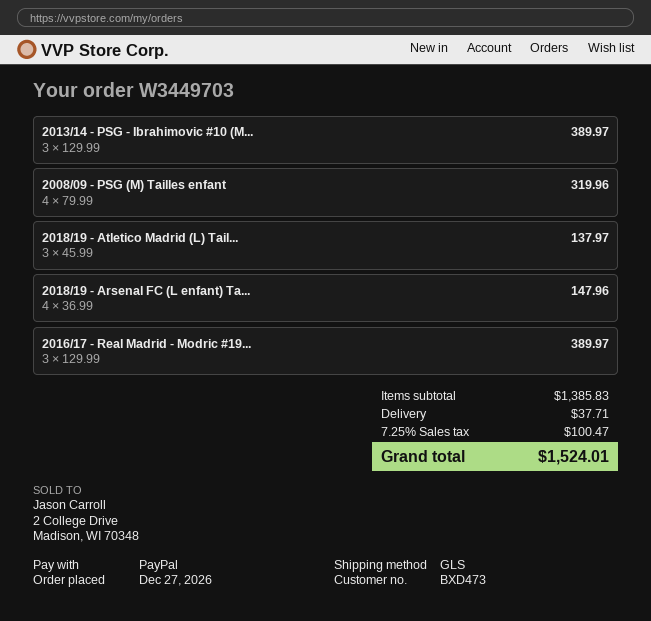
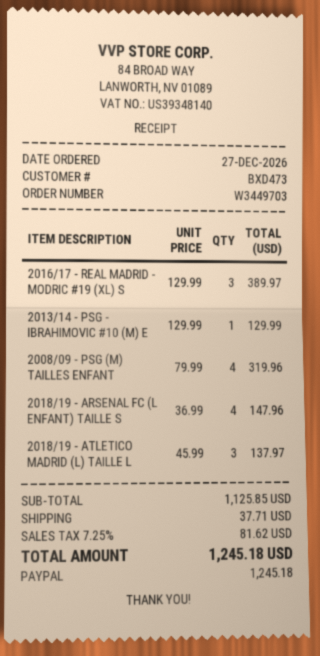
2013/14 - PSG - Ibrahimovic #10 (M...: 3 x 129.99 = 389.97 -> 1 x 129.99 = 129.99
subtotal: 1385.83 -> 1125.85
tax: 7.25% = 100.47 -> 7.25% = 81.62
total: 1524.01 -> 1245.18

